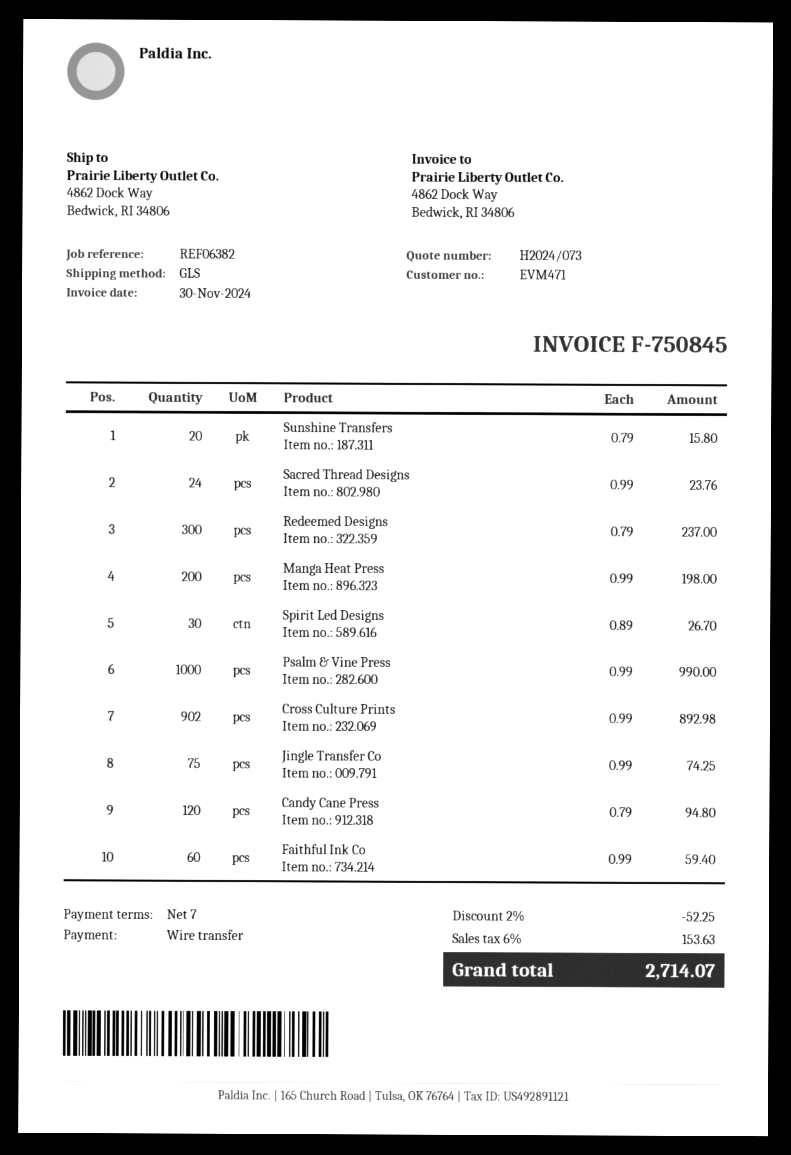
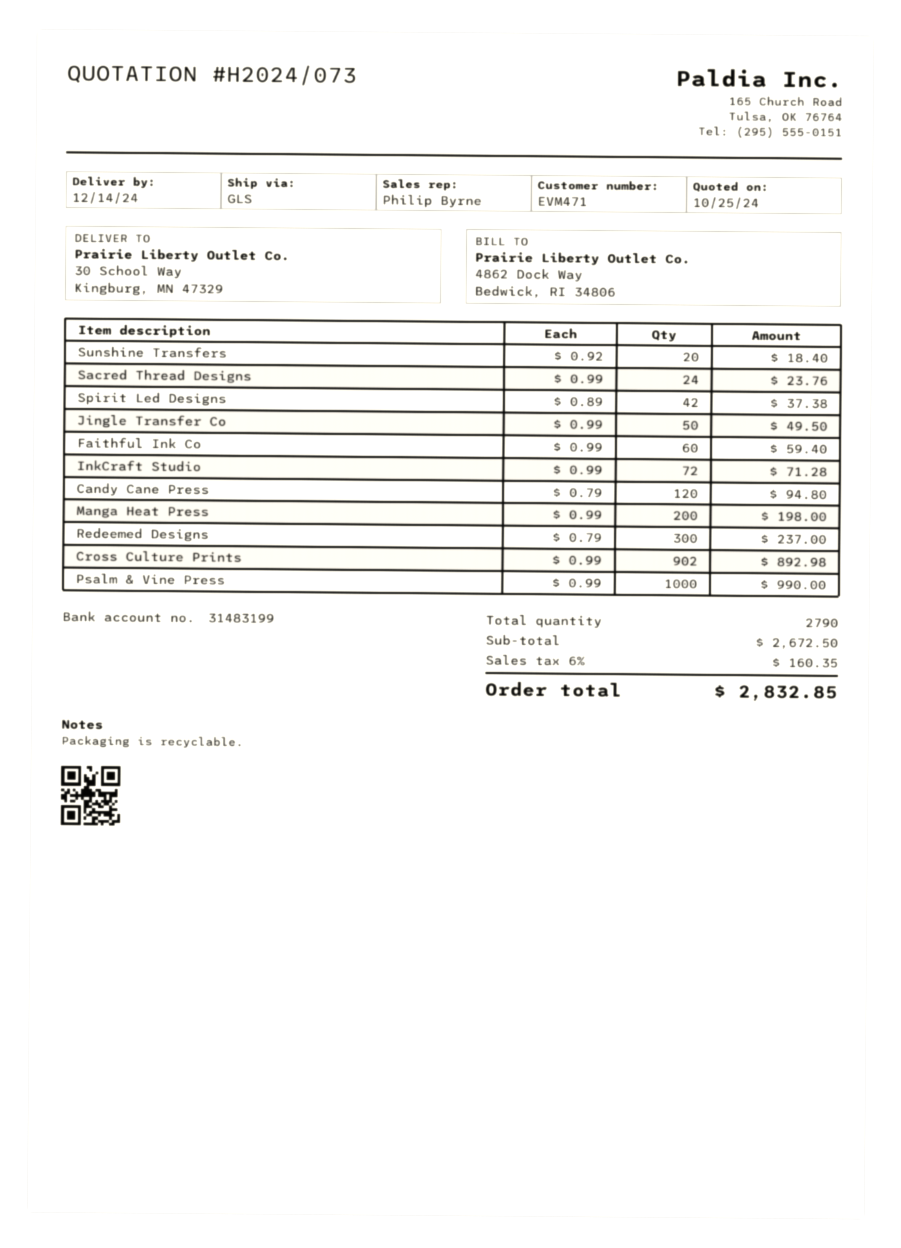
ship to: 4862 Dock Way, Bedwick, RI 34806 -> 30 School Way, Kingburg, MN 47329
Sunshine Transfers: 20 x 0.79 = 15.80 -> 20 x 0.92 = 18.40
Spirit Led Designs: 30 x 0.89 = 26.70 -> 42 x 0.89 = 37.38
Jingle Transfer Co: 75 x 0.99 = 74.25 -> 50 x 0.99 = 49.50
InkCraft Studio: none -> 72 x 0.99 = 71.28
discount: 2% = 52.25 -> none
tax: 6% = 153.63 -> 6% = 160.35
total: 2714.07 -> 2832.85

